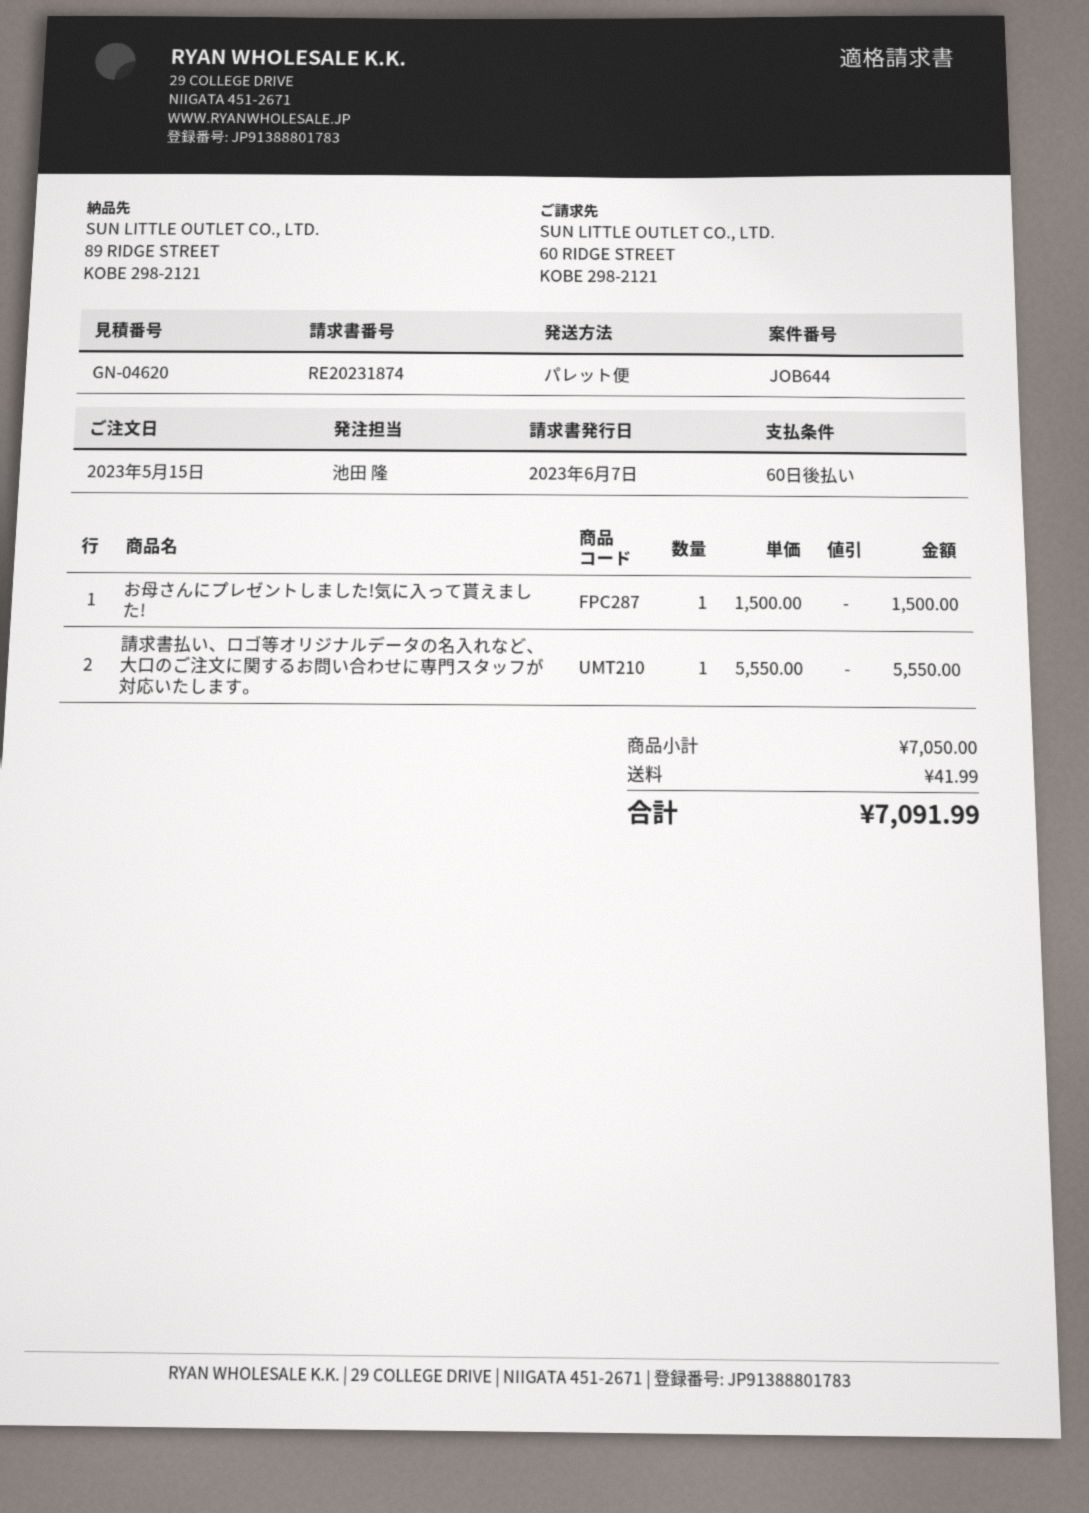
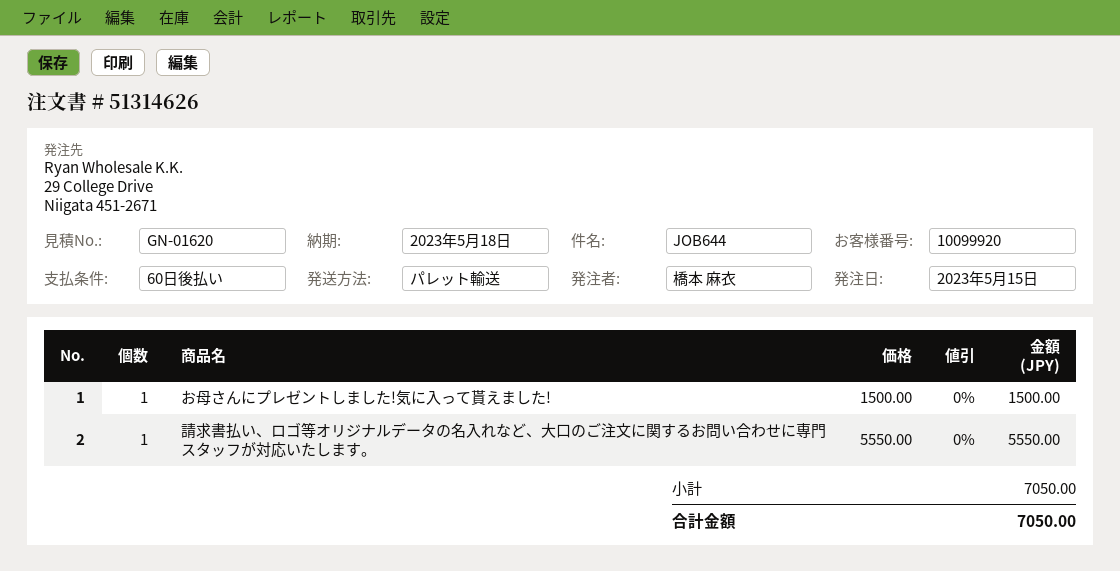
quote number: GN-04620 -> GN-01620
ordered by: 池田 隆 -> 橋本 麻衣
shipping: 41.99 -> none
total: 7091.99 -> 7050.00

